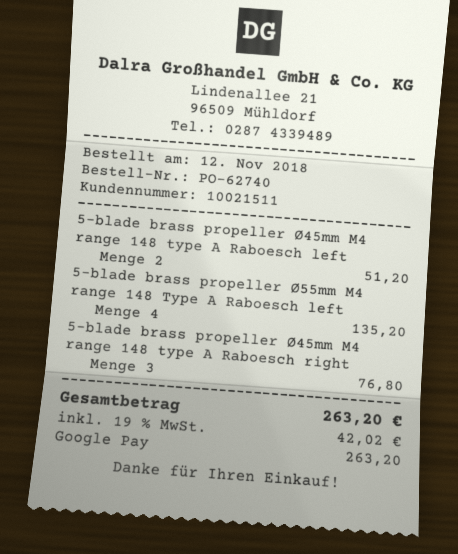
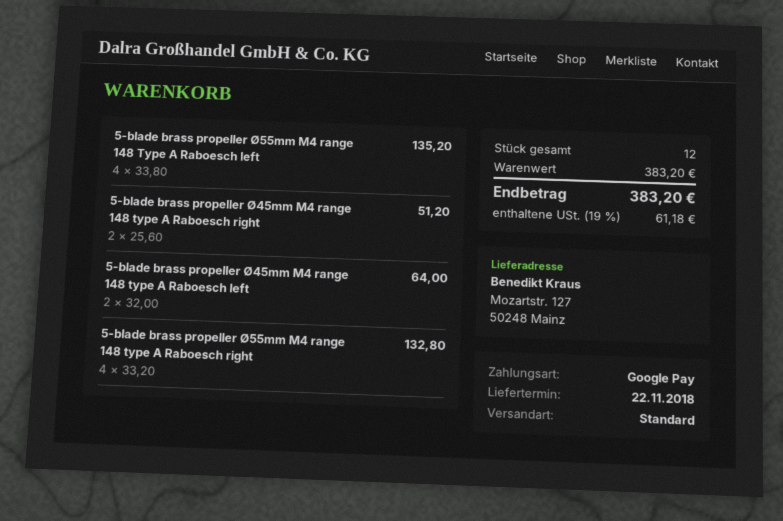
5-blade brass propeller Ø45mm M4 range 148 type A Raboesch left: 2 for 51.20 -> 2 for 64.00
5-blade brass propeller Ø45mm M4 range 148 type A Raboesch right: 3 for 76.80 -> 2 for 51.20
5-blade brass propeller Ø55mm M4 range 148 type A Raboesch right: none -> 4 for 132.80
tax: 19% = 42.02 -> 19% = 61.18
total: 263.20 -> 383.20

